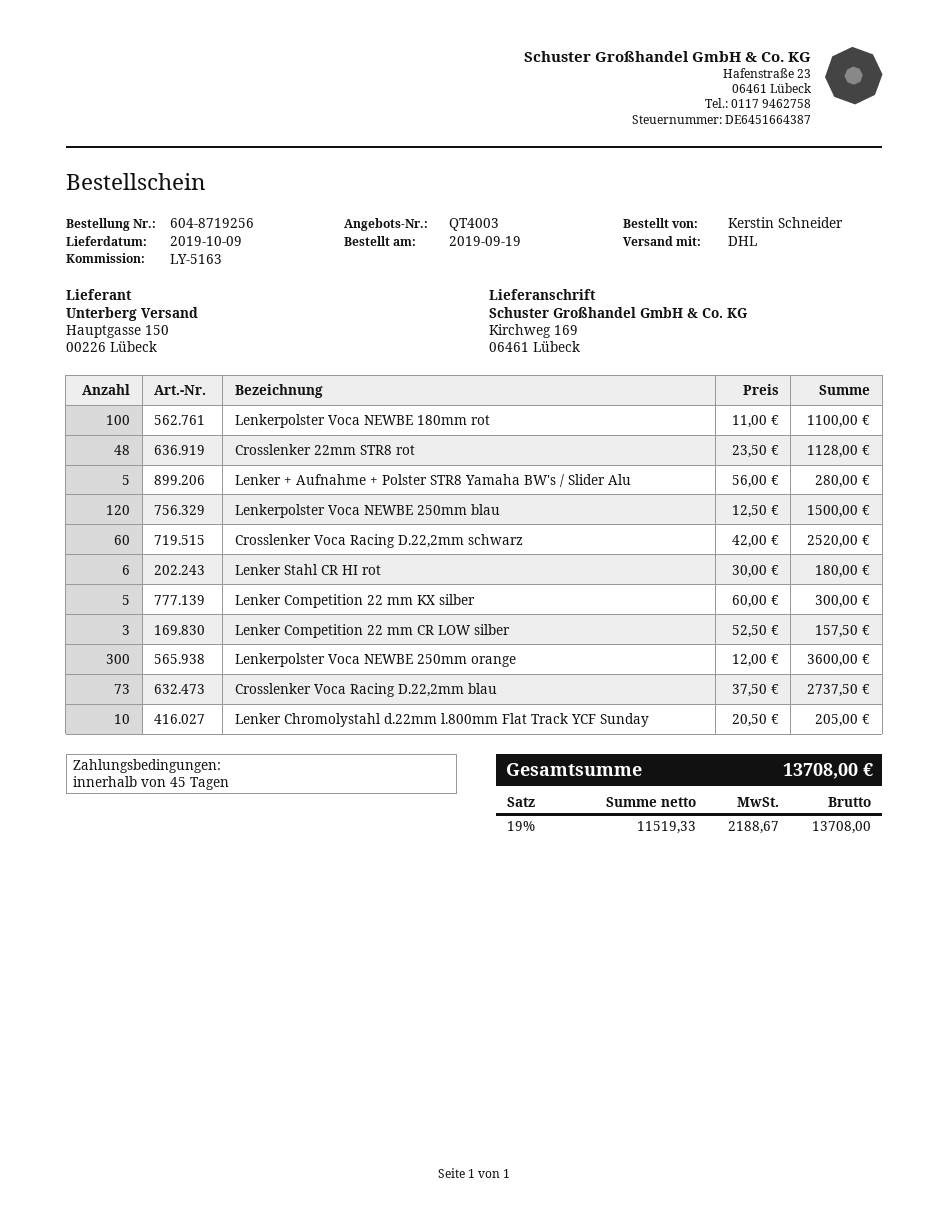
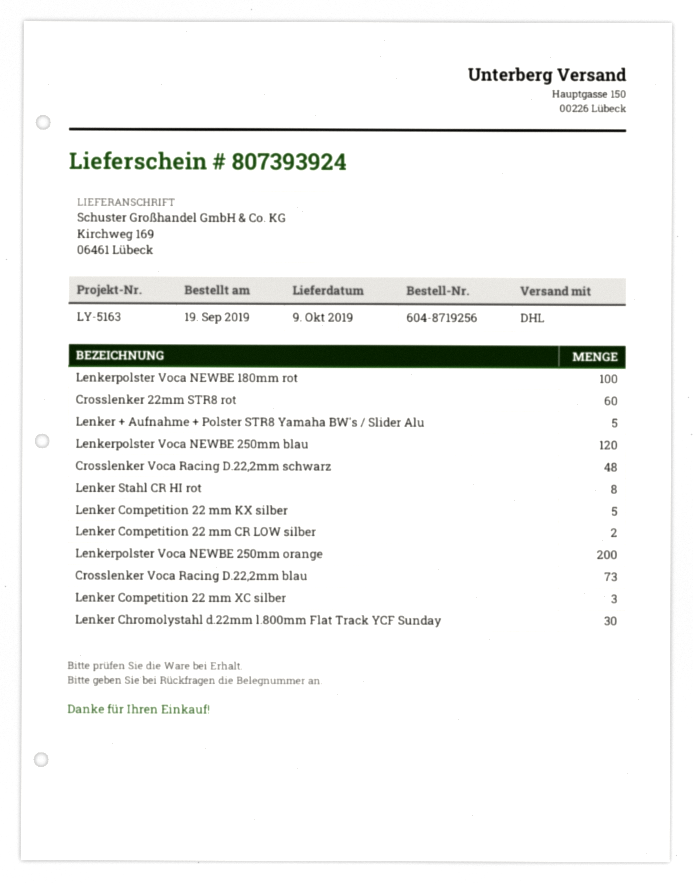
Crosslenker 22mm STR8 rot: 48 -> 60
Crosslenker Voca Racing D.22,2mm schwarz: 60 -> 48
Lenker Stahl CR HI rot: 6 -> 8
Lenker Competition 22 mm CR LOW silber: 3 -> 2
Lenkerpolster Voca NEWBE 250mm orange: 300 -> 200
Lenker Chromolystahl d.22mm l.800mm Flat Track YCF Sunday: 10 -> 30
Lenker Competition 22 mm XC silber: none -> 3

